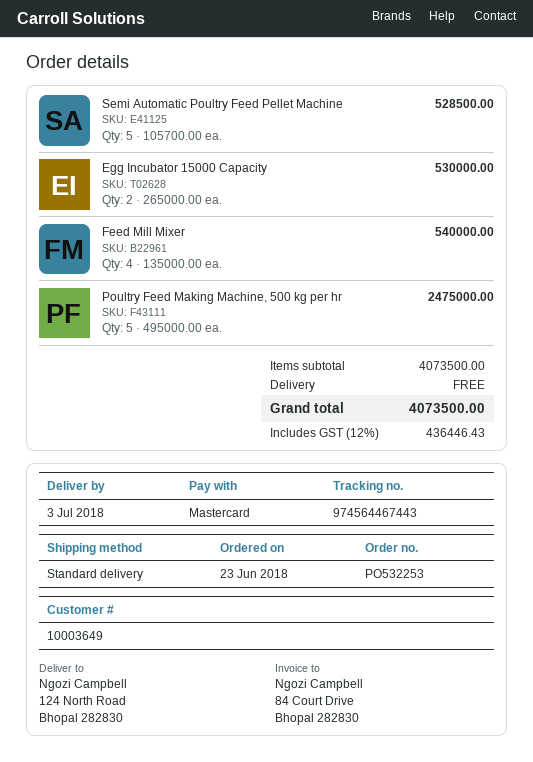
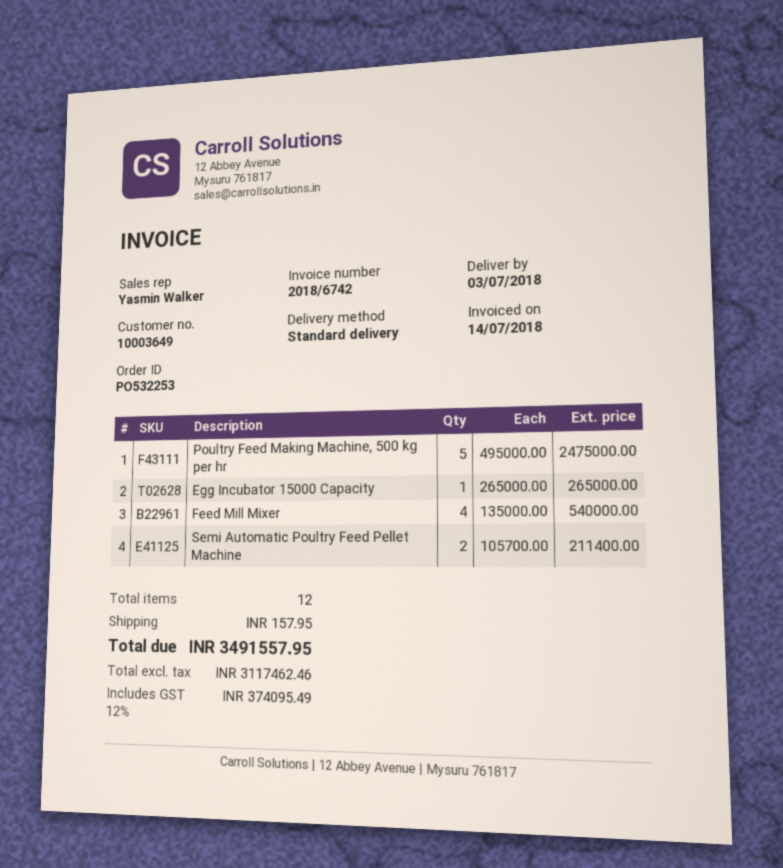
Semi Automatic Poultry Feed Pellet Machine: 5 x 105700.00 = 528500.00 -> 2 x 105700.00 = 211400.00
Egg Incubator 15000 Capacity: 2 x 265000.00 = 530000.00 -> 1 x 265000.00 = 265000.00
shipping: 0.00 -> 157.95
tax: 12% = 436446.43 -> 12% = 374095.49
total: 4073500.00 -> 3491557.95

